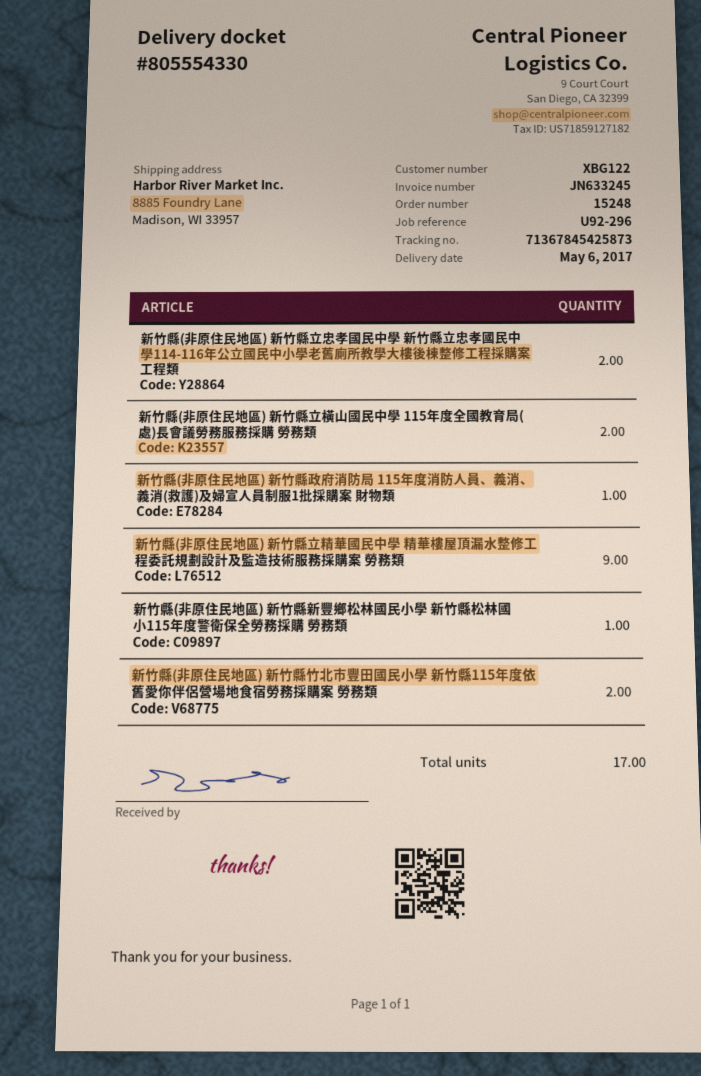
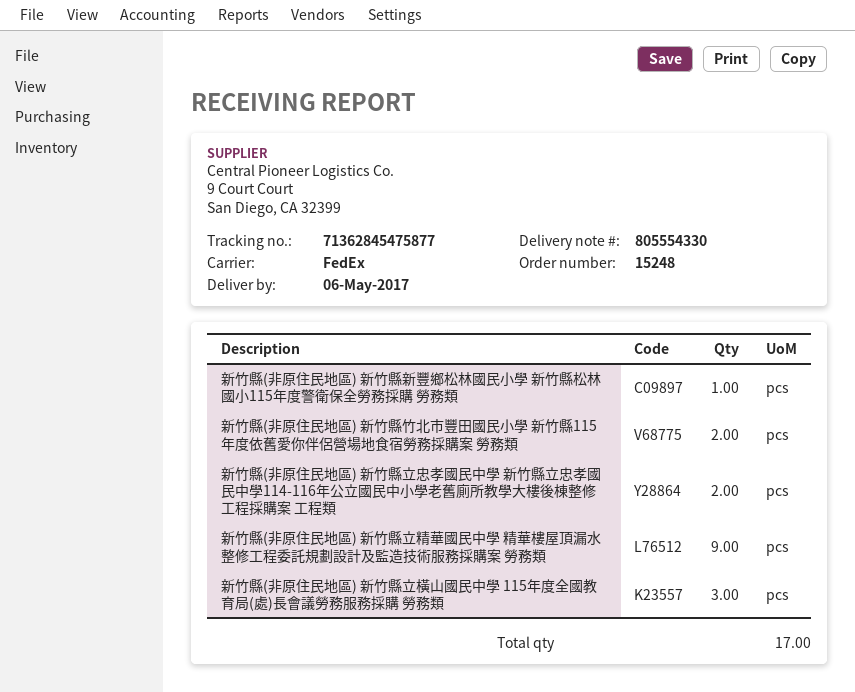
tracking number: 71367845425873 -> 71362845475877
新竹縣(非原住民地區) 新竹縣立橫山國民中學 115年度全國教育局(處)長會議勞務服務採購 勞務類: 2 -> 3
新竹縣(非原住民地區) 新竹縣政府消防局 115年度消防人員、義消、義消(救護)及婦宣人員制服1批採購案 財物類: 1 -> none

